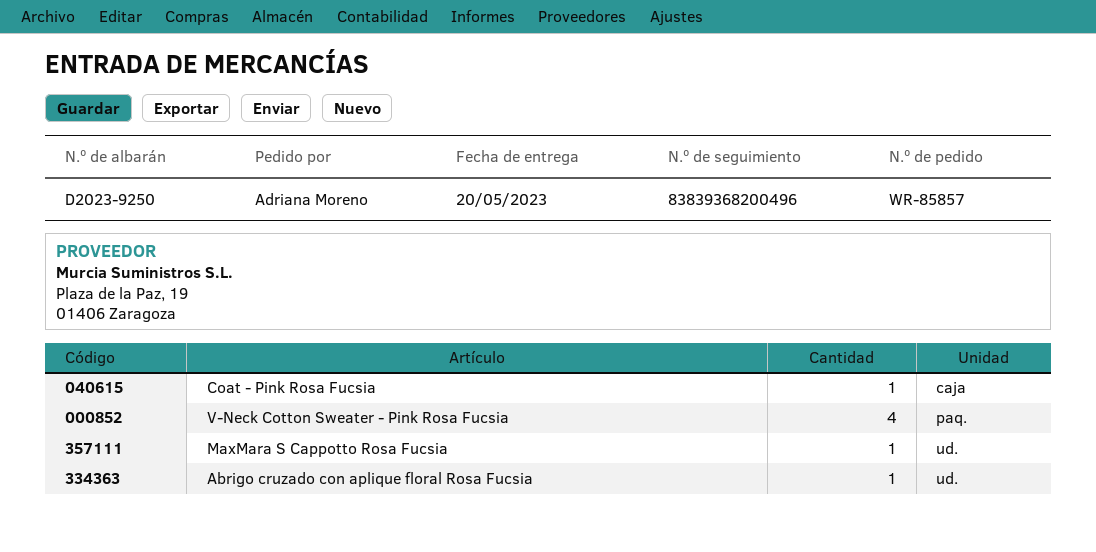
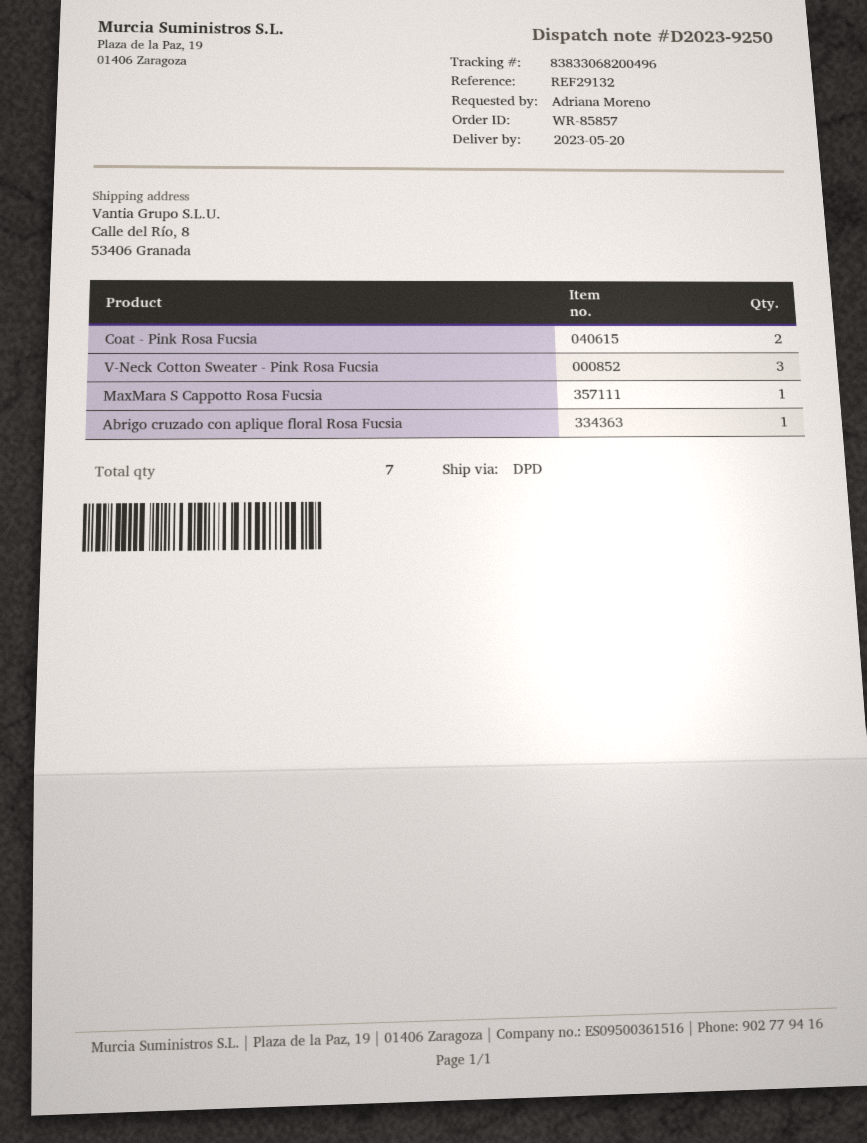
tracking number: 83839368200496 -> 83833068200496
Coat - Pink Rosa Fucsia: 1 -> 2
V-Neck Cotton Sweater - Pink Rosa Fucsia: 4 -> 3

